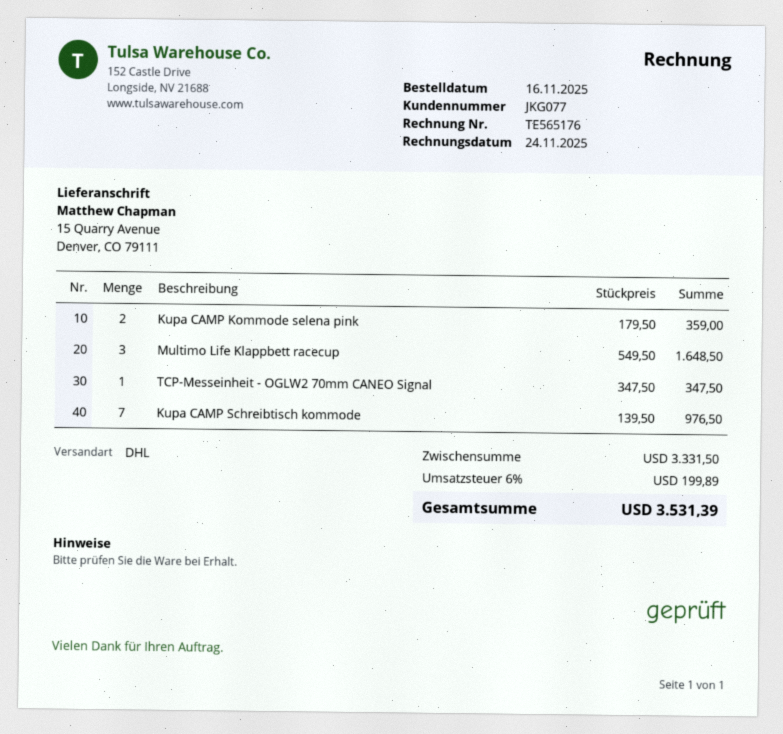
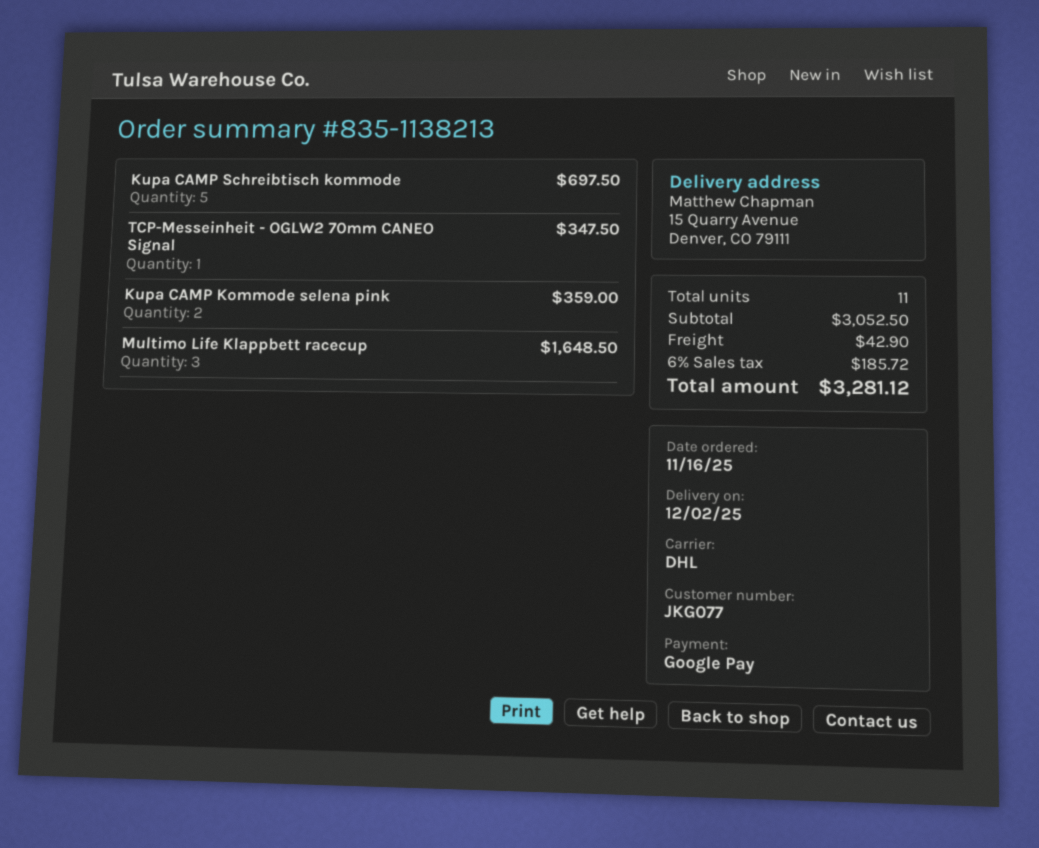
Kupa CAMP Schreibtisch kommode: 7 for 976.50 -> 5 for 697.50
subtotal: 3331.50 -> 3052.50
shipping: none -> 42.90
tax: 6% = 199.89 -> 6% = 185.72
total: 3531.39 -> 3281.12

